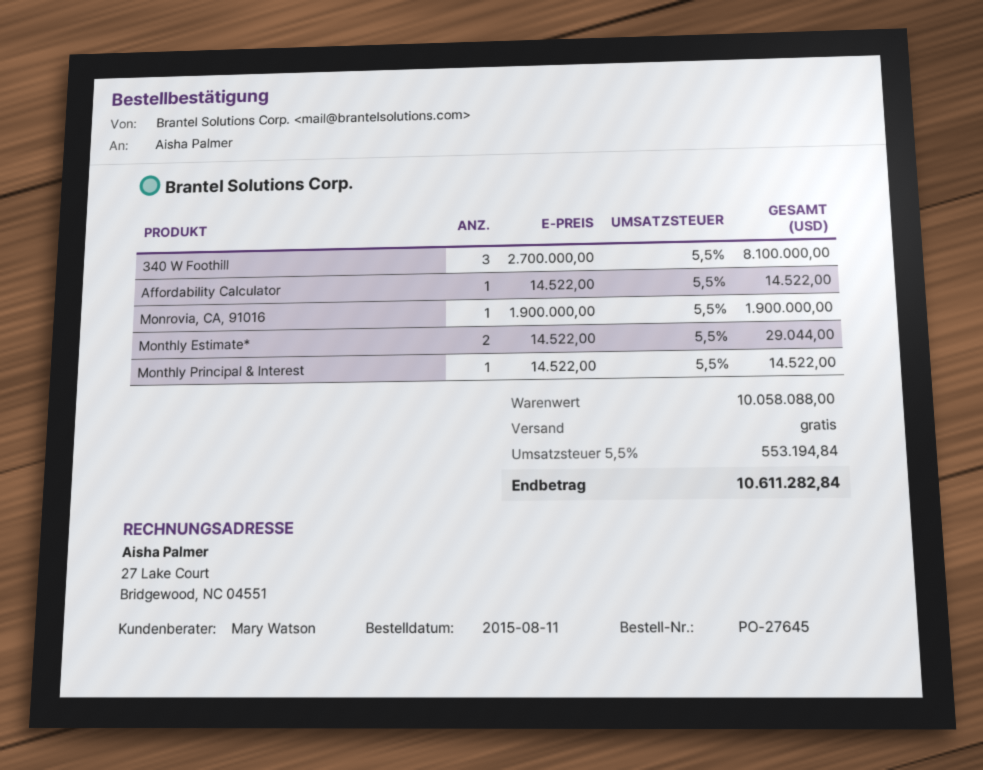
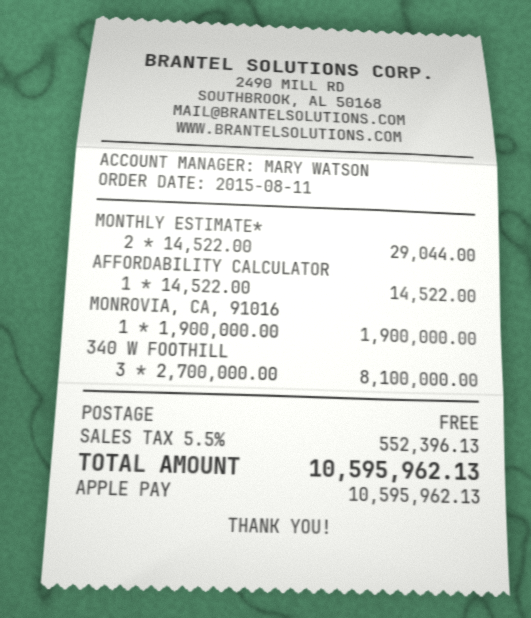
Monthly Principal & Interest: 1 x 14522.00 = 14522.00 -> none
tax: 5.5% = 553194.84 -> 5.5% = 552396.13
total: 10611282.84 -> 10595962.13

